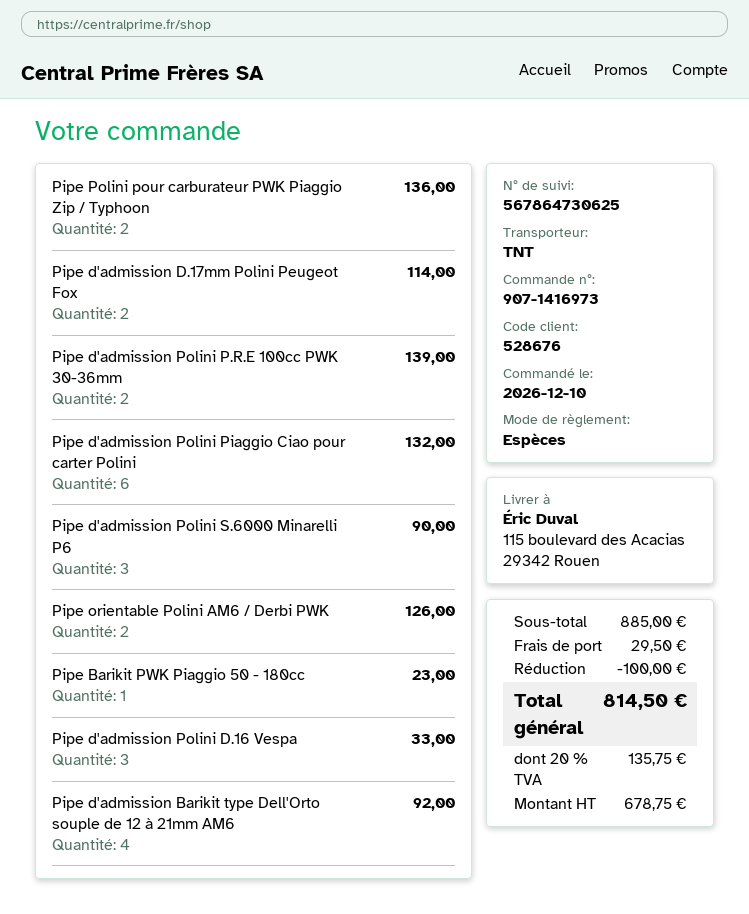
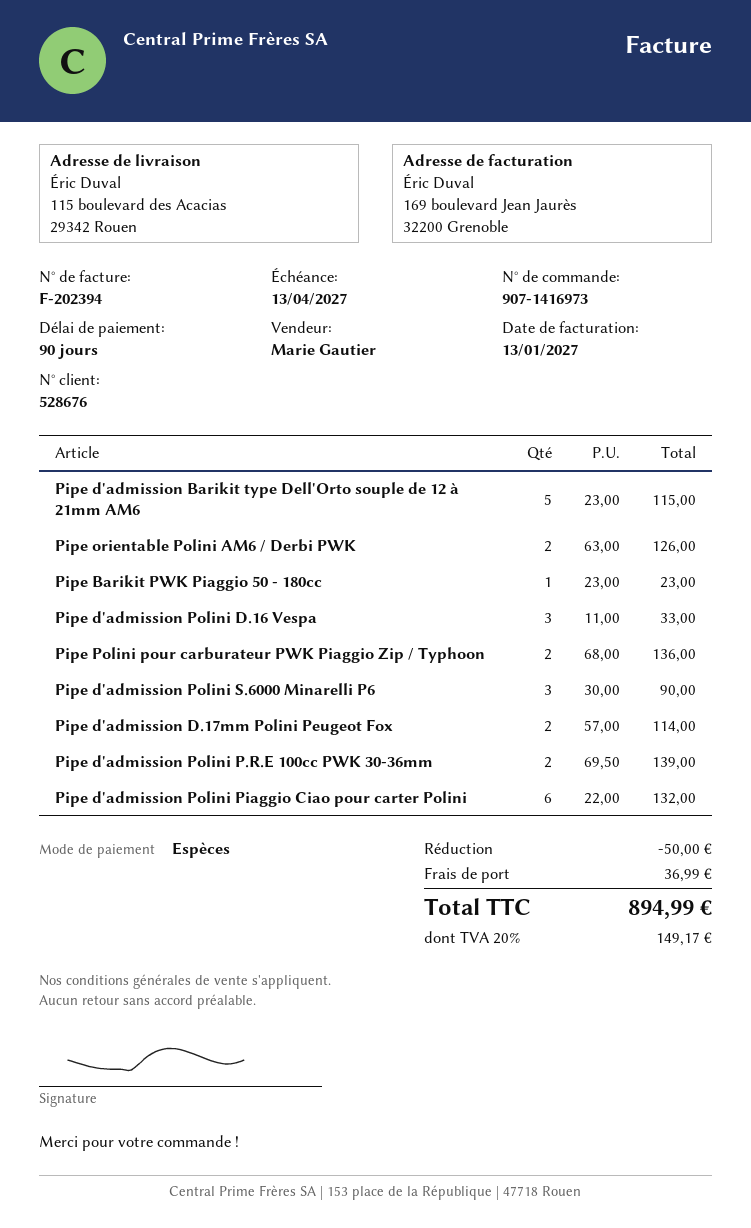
Pipe d'admission Barikit type Dell'Orto souple de 12 à 21mm AM6: 4 for 92.00 -> 5 for 115.00
discount: 100.00 -> 50.00
shipping: 29.50 -> 36.99
tax: 20% = 135.75 -> 20% = 149.17
total: 814.50 -> 894.99

